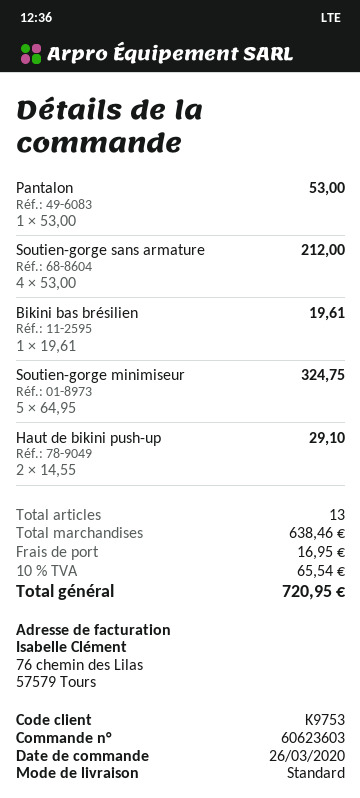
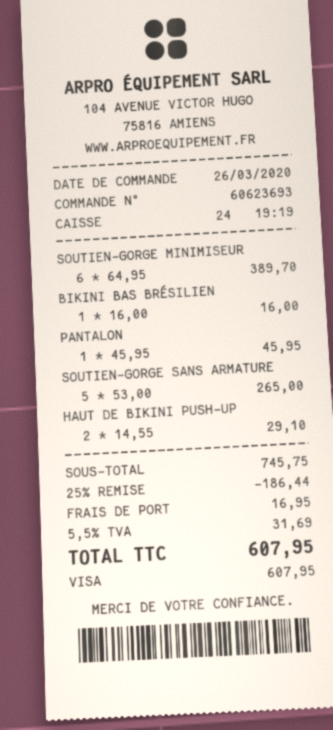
order number: 60623603 -> 60623693
Pantalon: 1 x 53.00 = 53.00 -> 1 x 45.95 = 45.95
Soutien-gorge sans armature: 4 x 53.00 = 212.00 -> 5 x 53.00 = 265.00
Bikini bas brésilien: 1 x 19.61 = 19.61 -> 1 x 16.00 = 16.00
Soutien-gorge minimiseur: 5 x 64.95 = 324.75 -> 6 x 64.95 = 389.70
subtotal: 638.46 -> 745.75
discount: none -> 25% = 186.44
tax: 10% = 65.54 -> 5.5% = 31.69
total: 720.95 -> 607.95

